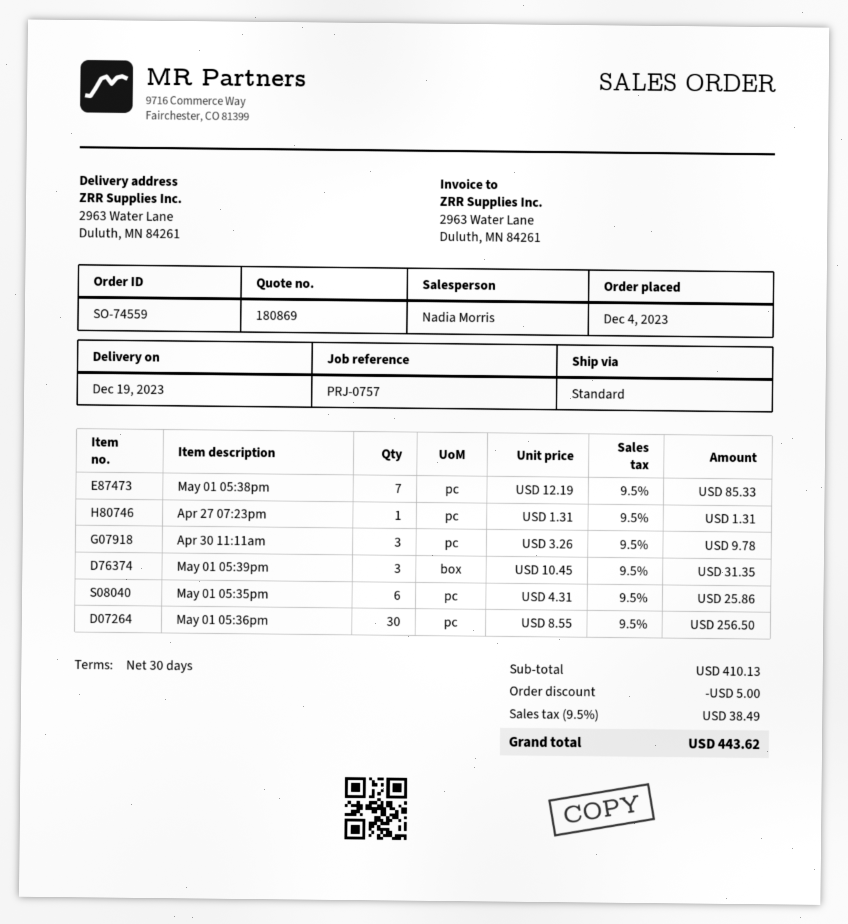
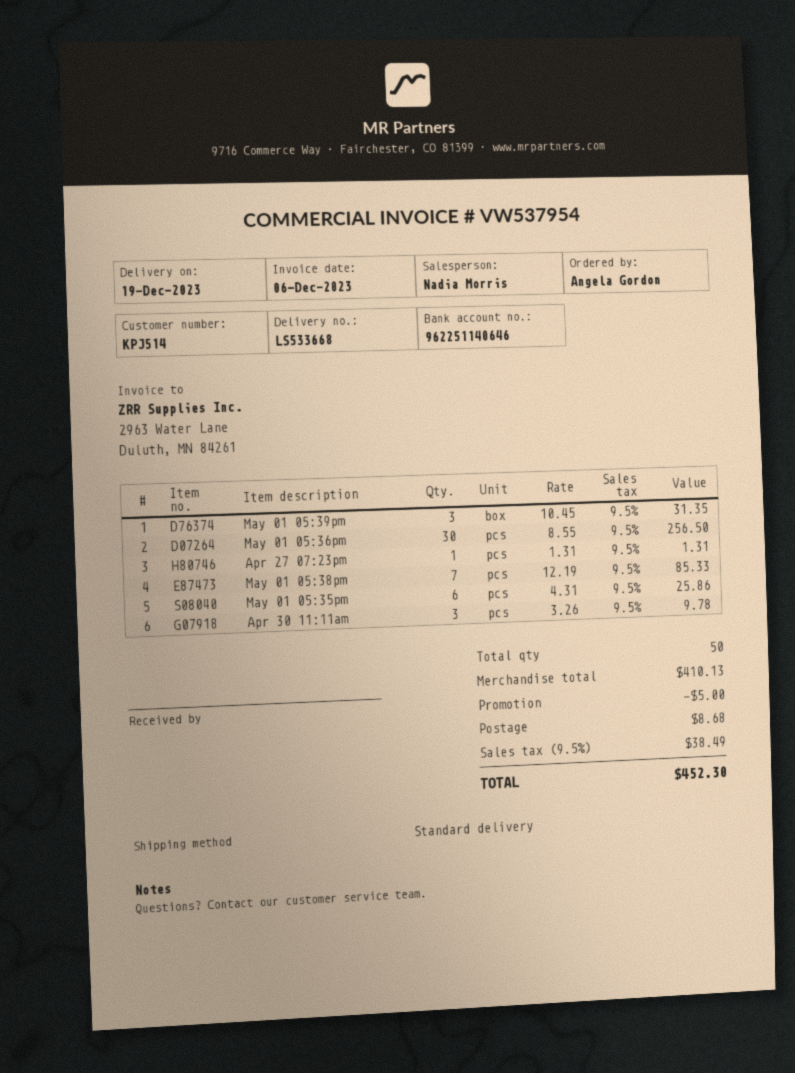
shipping: none -> 8.68
total: 443.62 -> 452.30

